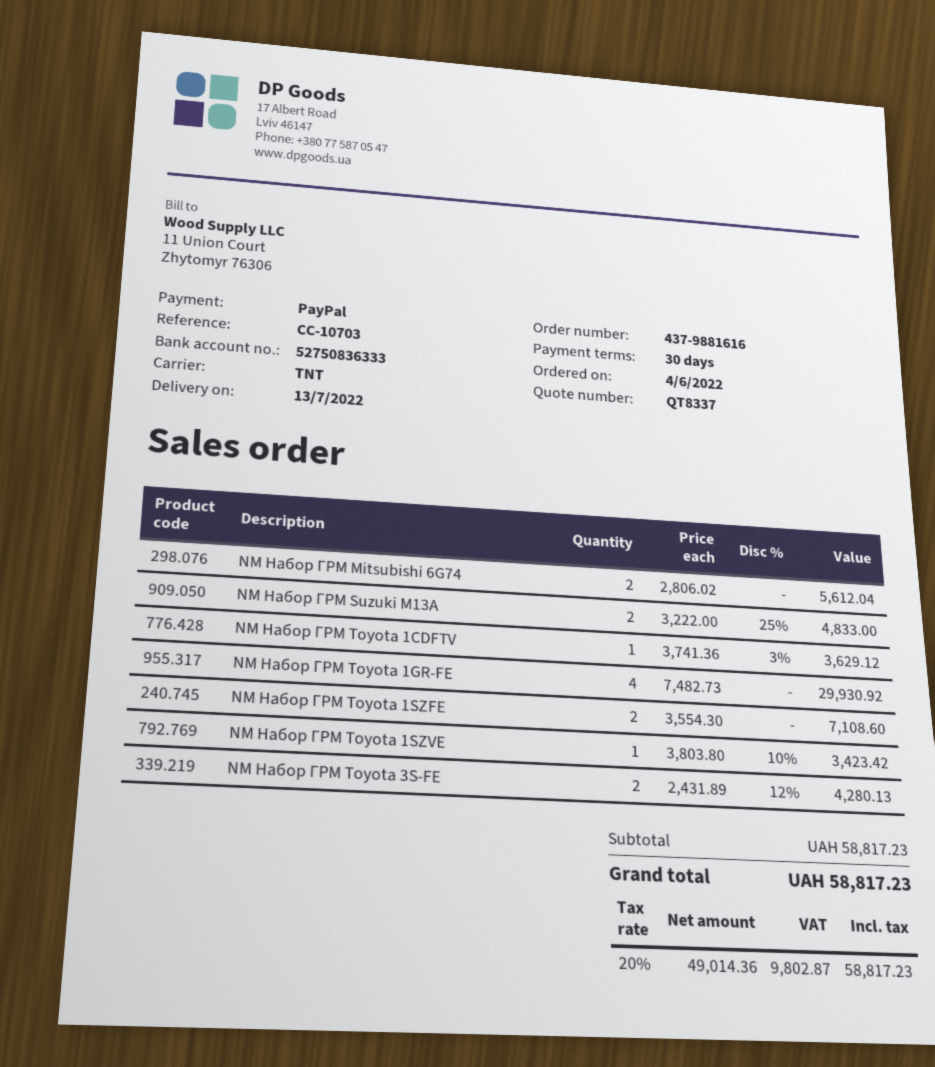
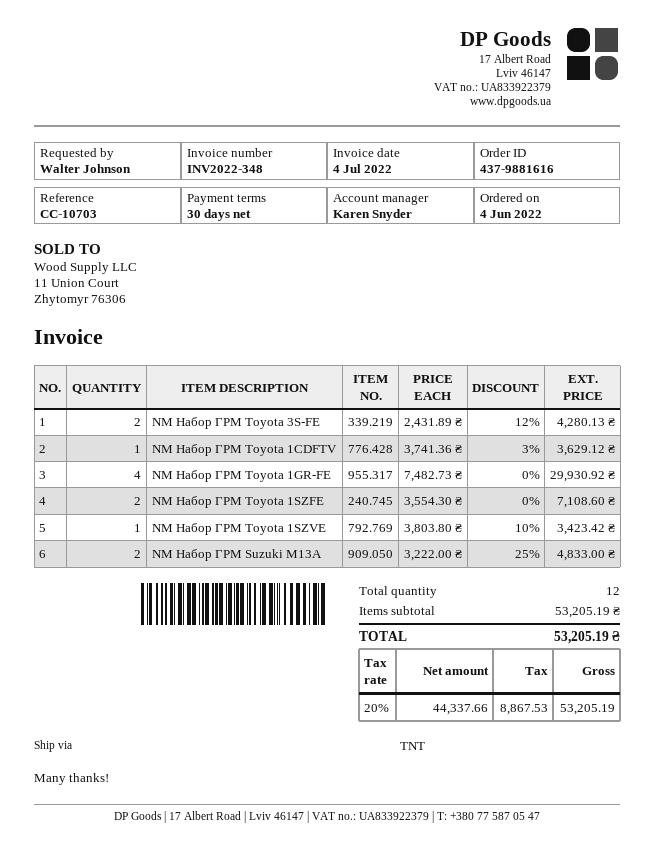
NM Набор ГРМ Mitsubishi 6G74: 2 x 2806.02 = 5612.04 -> none
subtotal: 58817.23 -> 53205.19
net: 49014.36 -> 44337.66
tax: 20% = 9802.87 -> 20% = 8867.53
total: 58817.23 -> 53205.19

